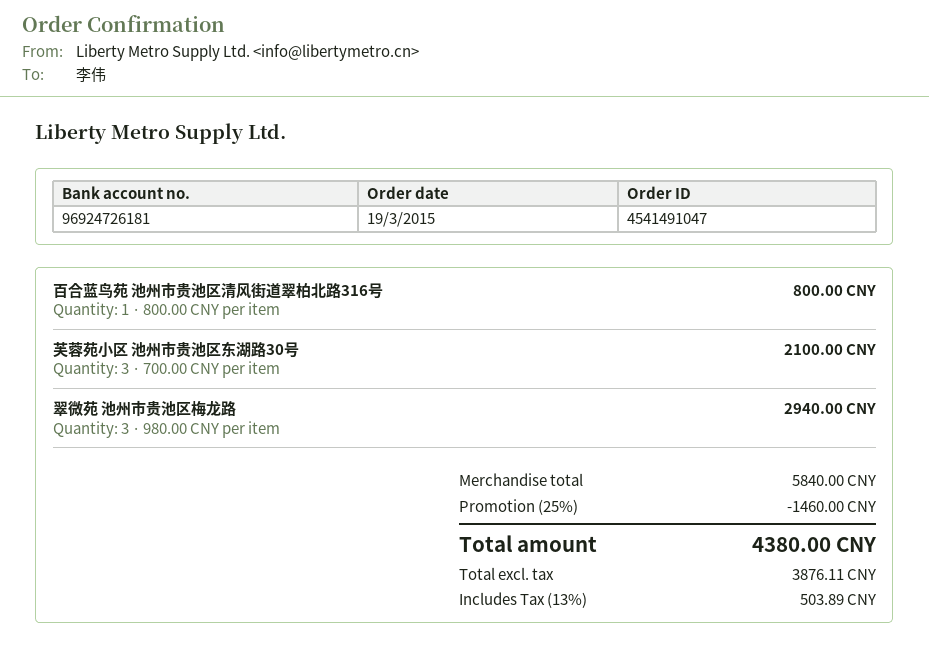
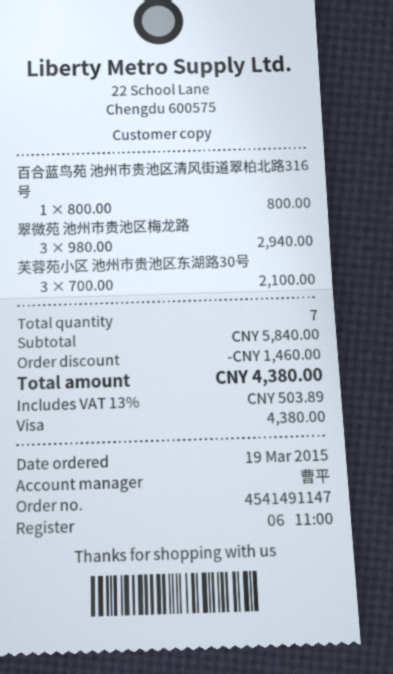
order number: 4541491047 -> 4541491147

